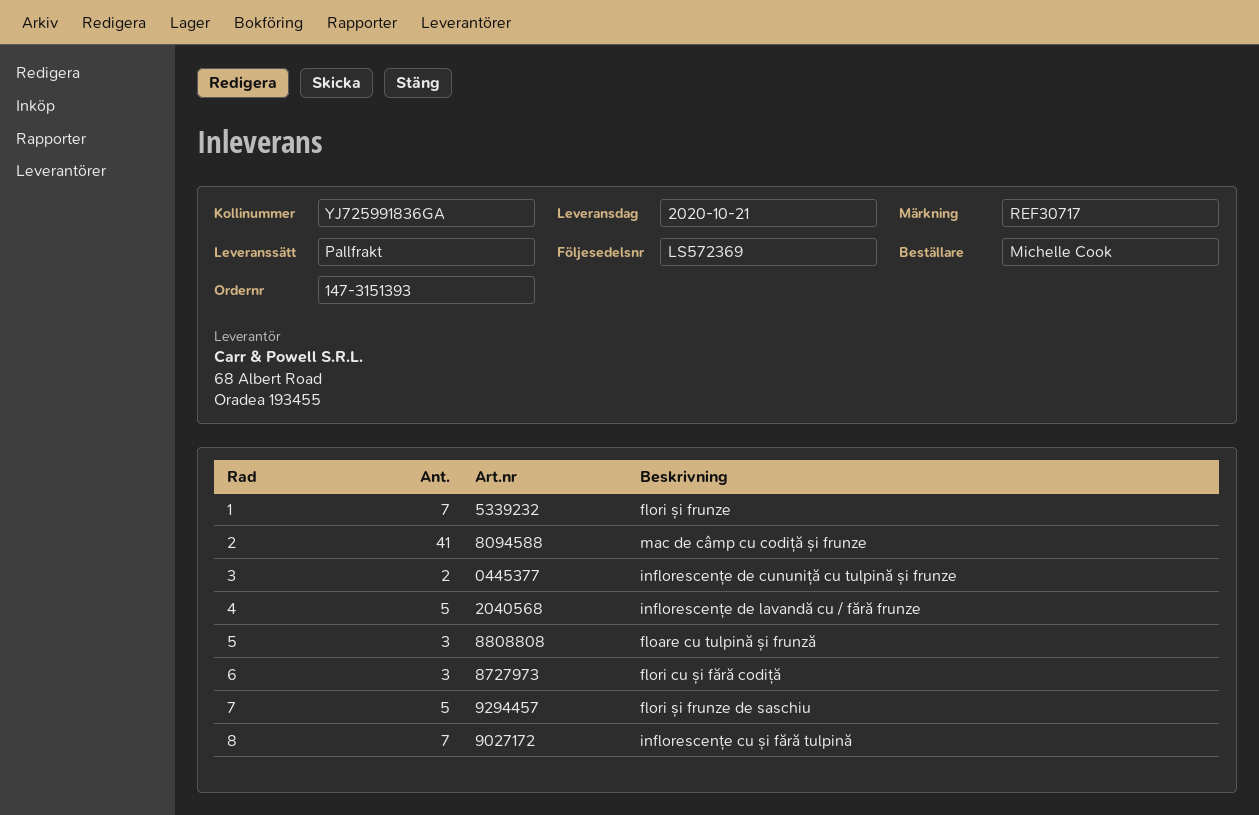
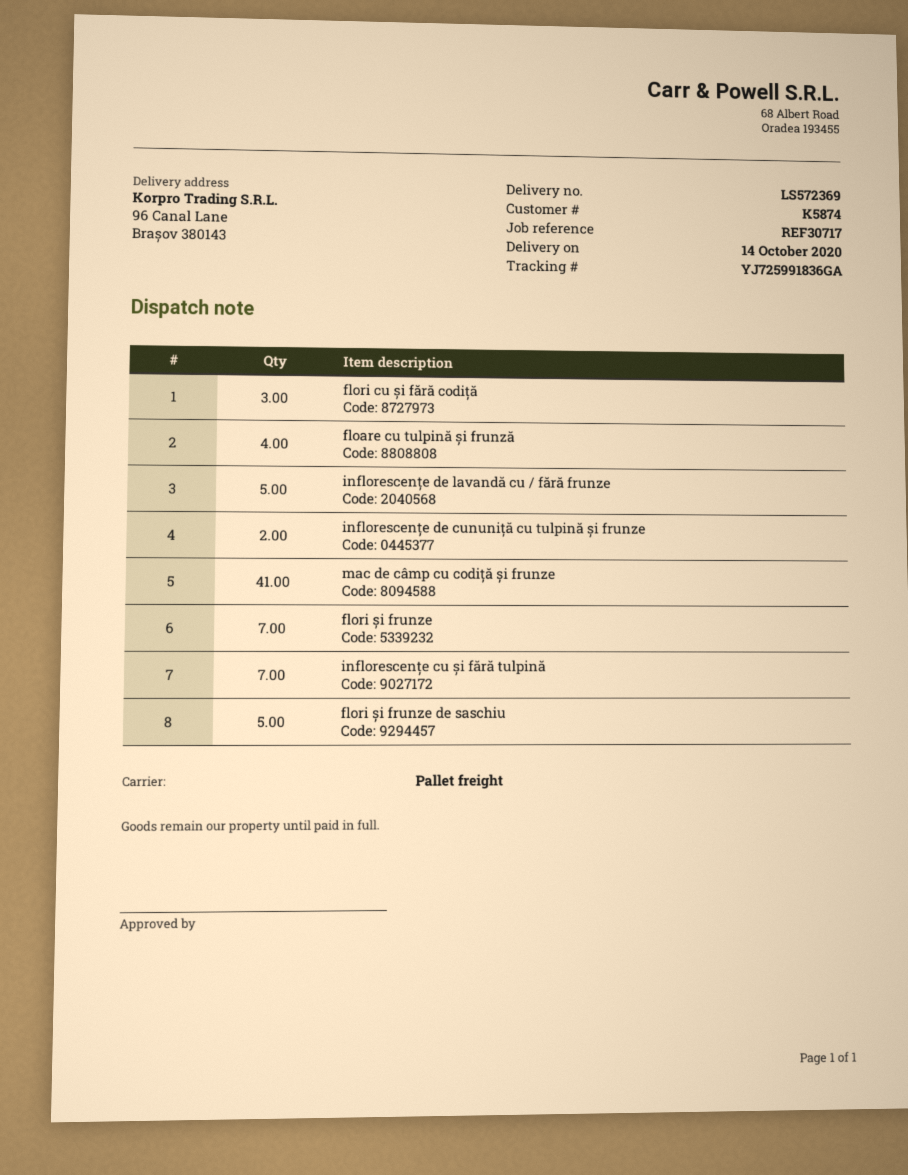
delivery date: 2020-10-21 -> 2020-10-14
floare cu tulpină și frunză: 3 -> 4

